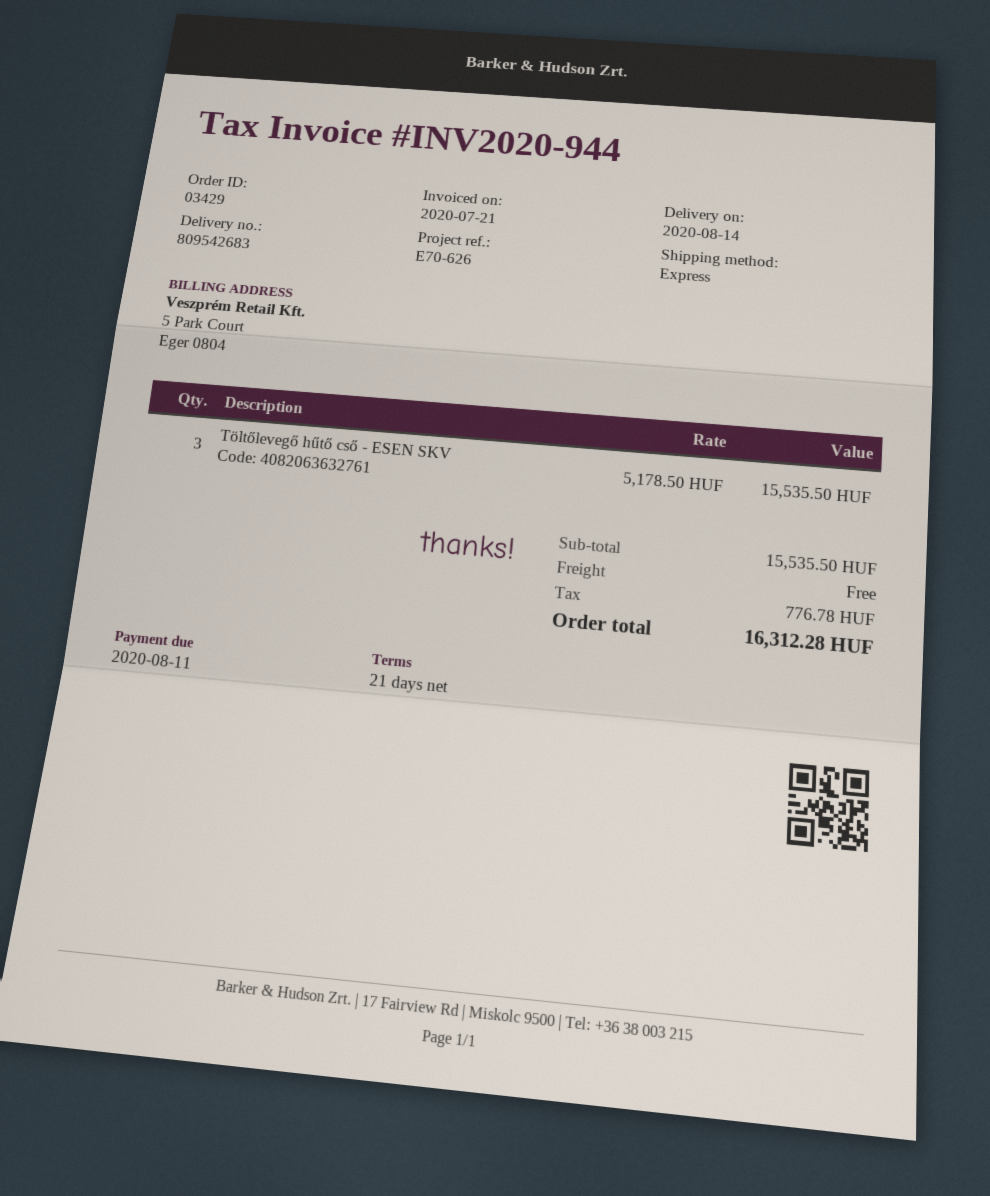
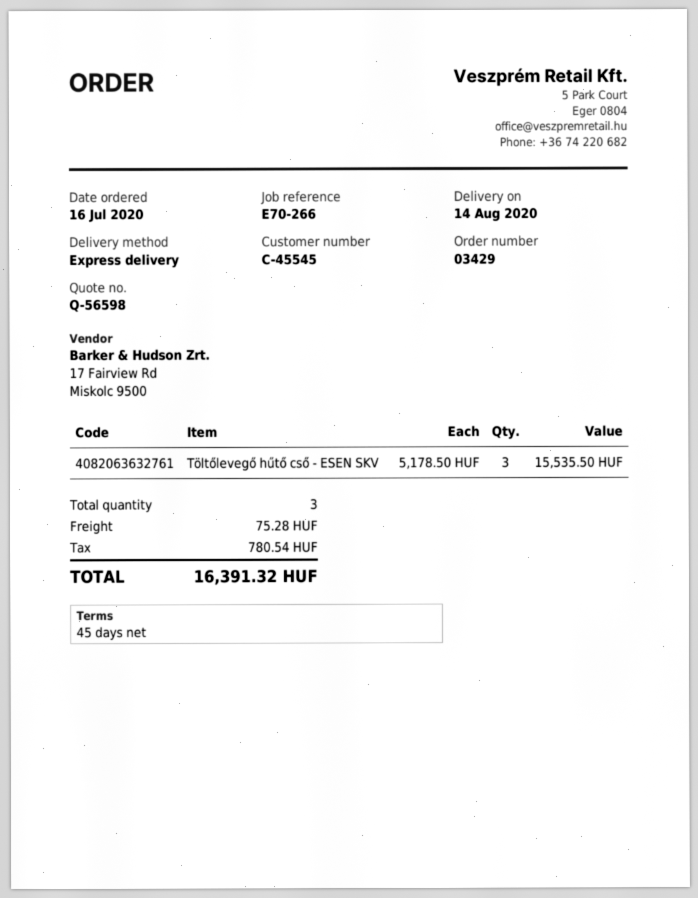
payment terms: 21 days -> 45 days
reference: E70-626 -> E70-266
shipping: 0.00 -> 75.28
tax: 776.78 -> 780.54
total: 16312.28 -> 16391.32

